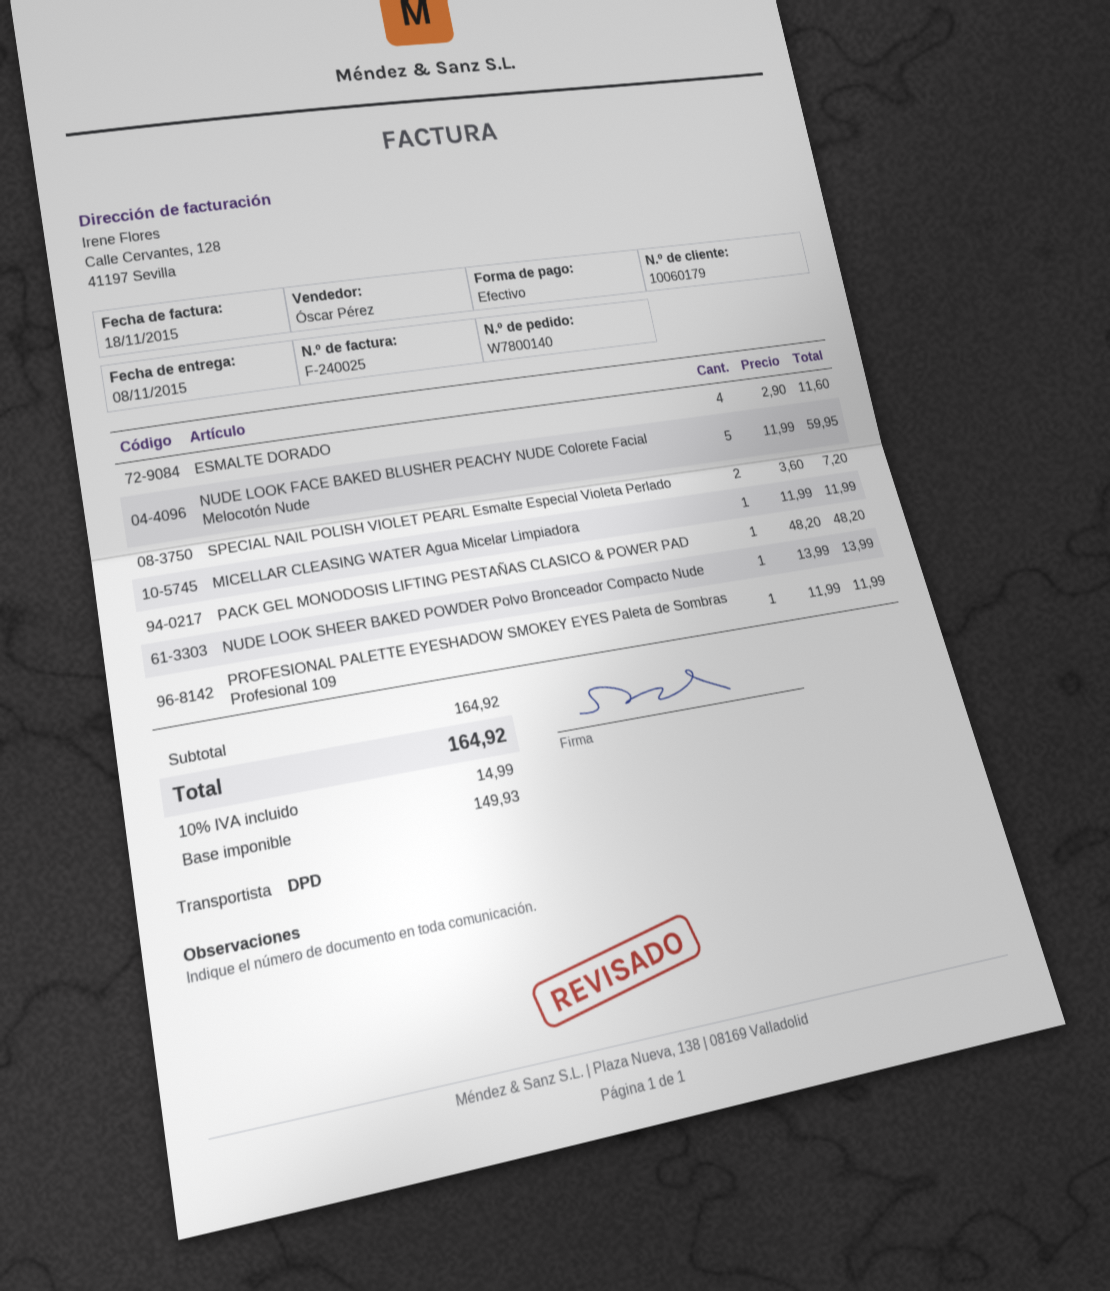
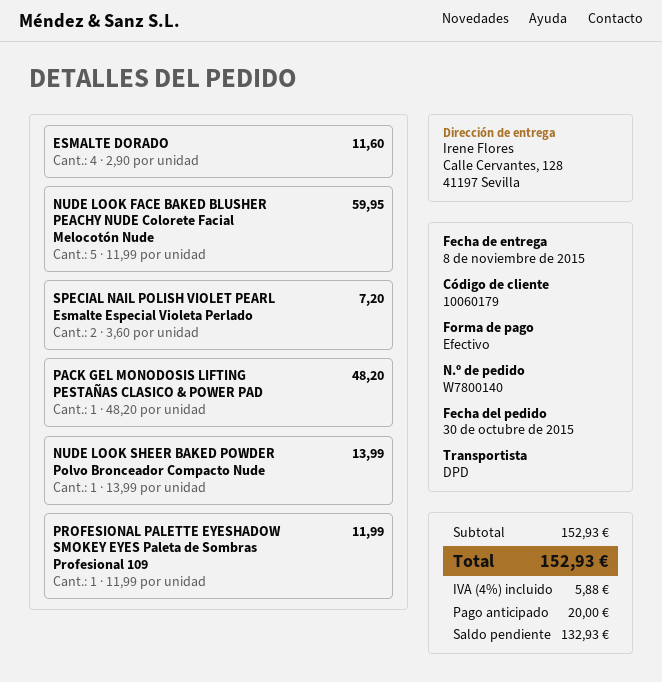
MICELLAR CLEASING WATER Agua Micelar Limpiadora: 1 x 11.99 = 11.99 -> none
subtotal: 164.92 -> 152.93
tax: 10% = 14.99 -> 4% = 5.88
total: 164.92 -> 152.93

